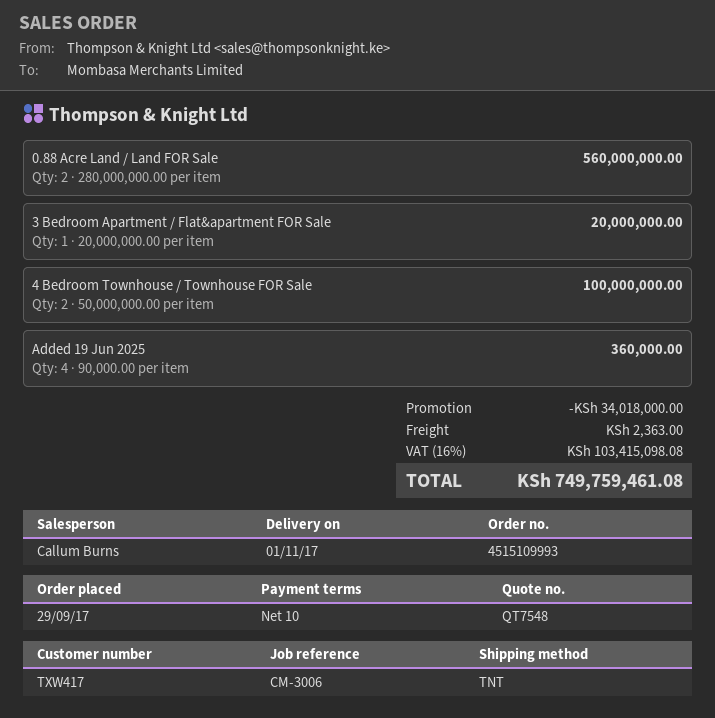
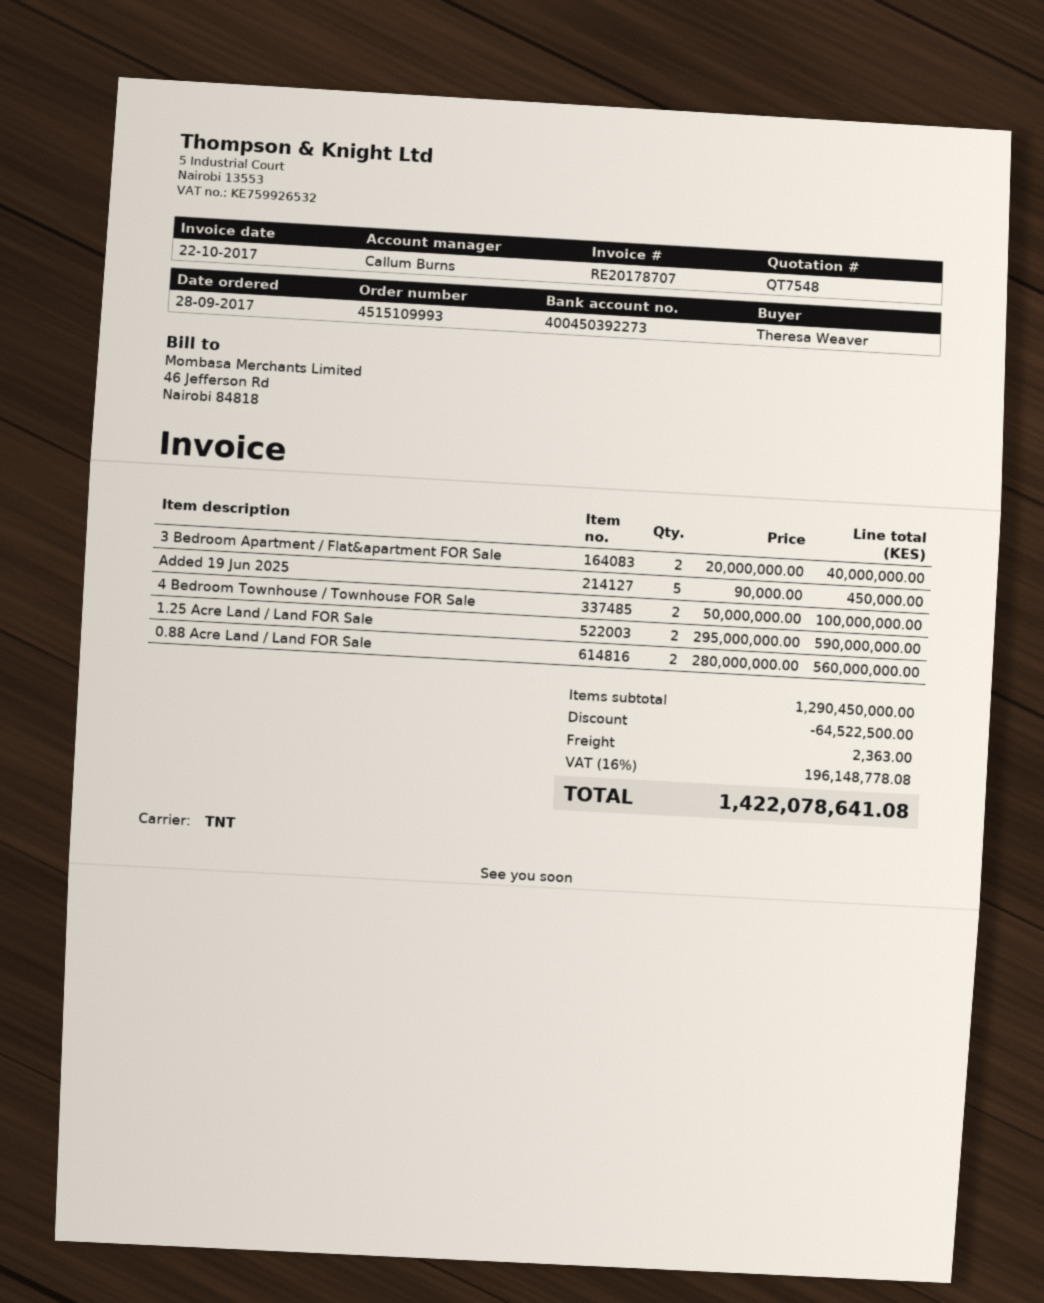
order date: 2017-09-29 -> 2017-09-28
3 Bedroom Apartment / Flat&apartment FOR Sale: 1 x 20000000.00 = 20000000.00 -> 2 x 20000000.00 = 40000000.00
Added 19 Jun 2025: 4 x 90000.00 = 360000.00 -> 5 x 90000.00 = 450000.00
1.25 Acre Land / Land FOR Sale: none -> 2 x 295000000.00 = 590000000.00
discount: 34018000.00 -> 64522500.00
tax: 16% = 103415098.08 -> 16% = 196148778.08
total: 749759461.08 -> 1422078641.08

